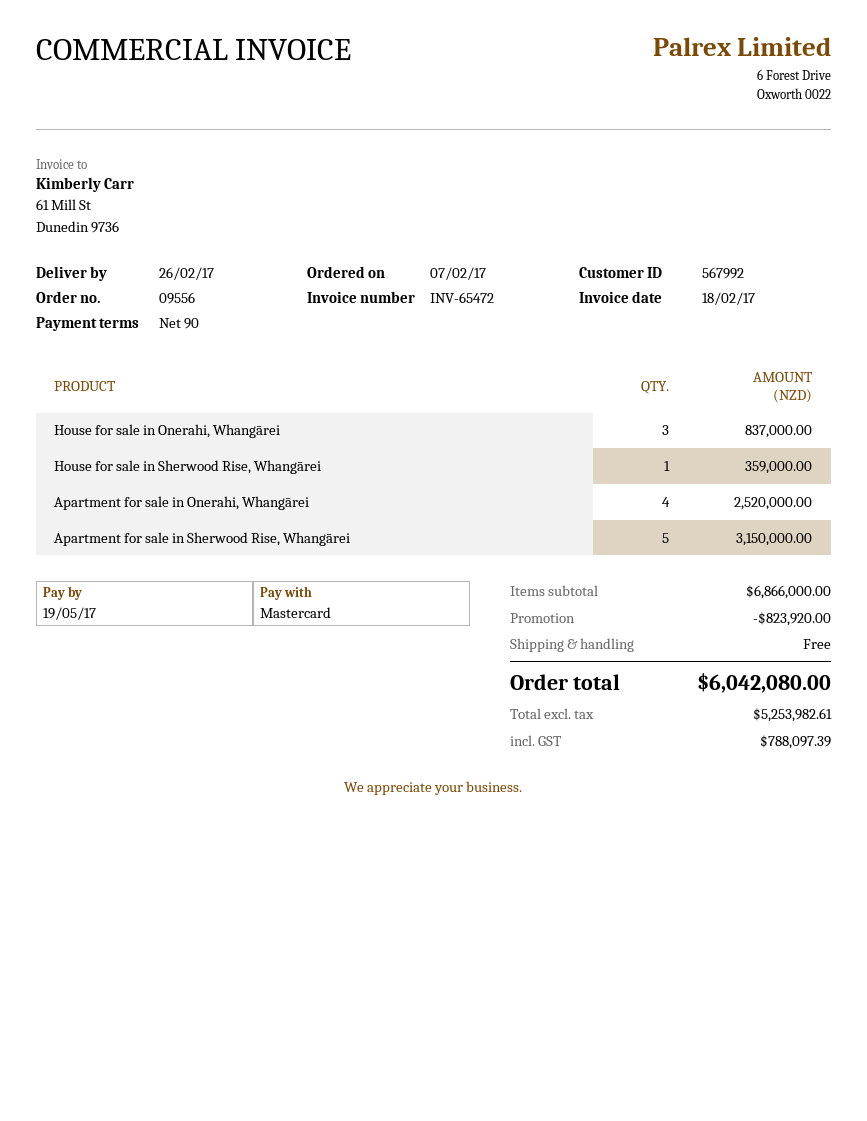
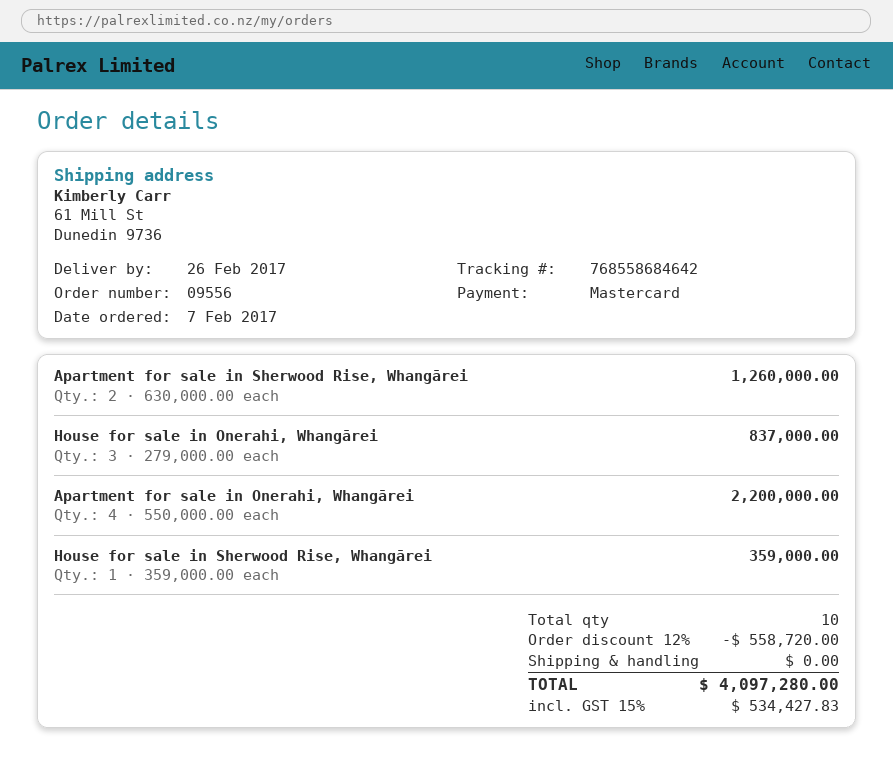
Apartment for sale in Onerahi, Whangārei: 4 for 2520000.00 -> 4 for 2200000.00
Apartment for sale in Sherwood Rise, Whangārei: 5 for 3150000.00 -> 2 for 1260000.00
discount: 823920.00 -> 558720.00
tax: 788097.39 -> 534427.83
total: 6042080.00 -> 4097280.00

